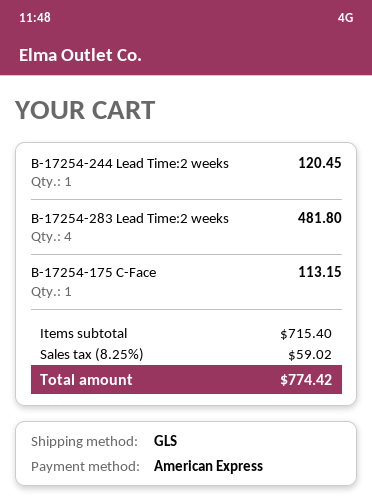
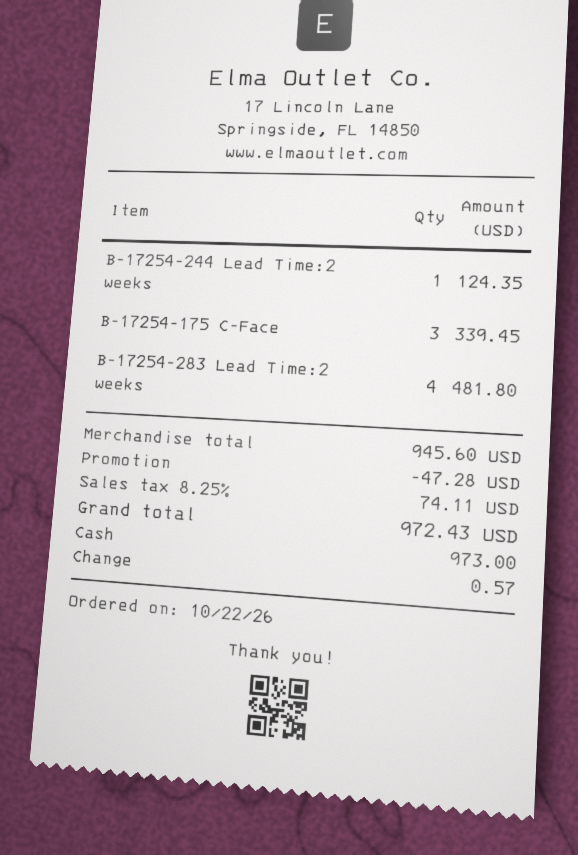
payment method: American Express -> cash
B-17254-244 Lead Time:2 weeks: 1 for 120.45 -> 1 for 124.35
B-17254-175 C-Face: 1 for 113.15 -> 3 for 339.45
subtotal: 715.40 -> 945.60
discount: none -> 47.28
tax: 8.25% = 59.02 -> 8.25% = 74.11
total: 774.42 -> 972.43

